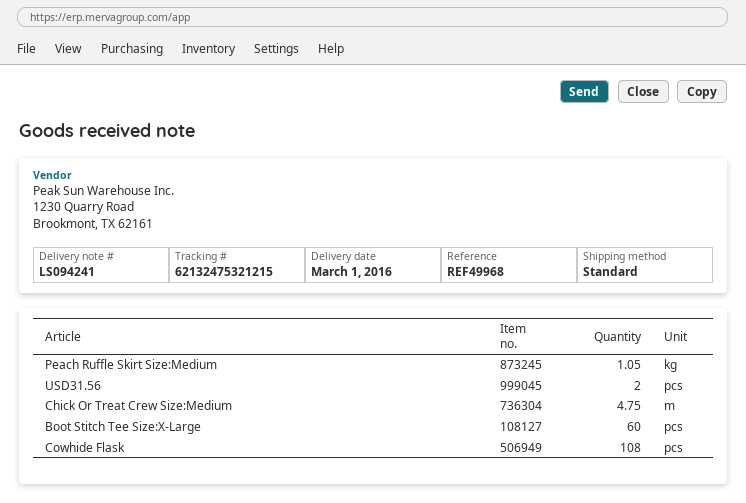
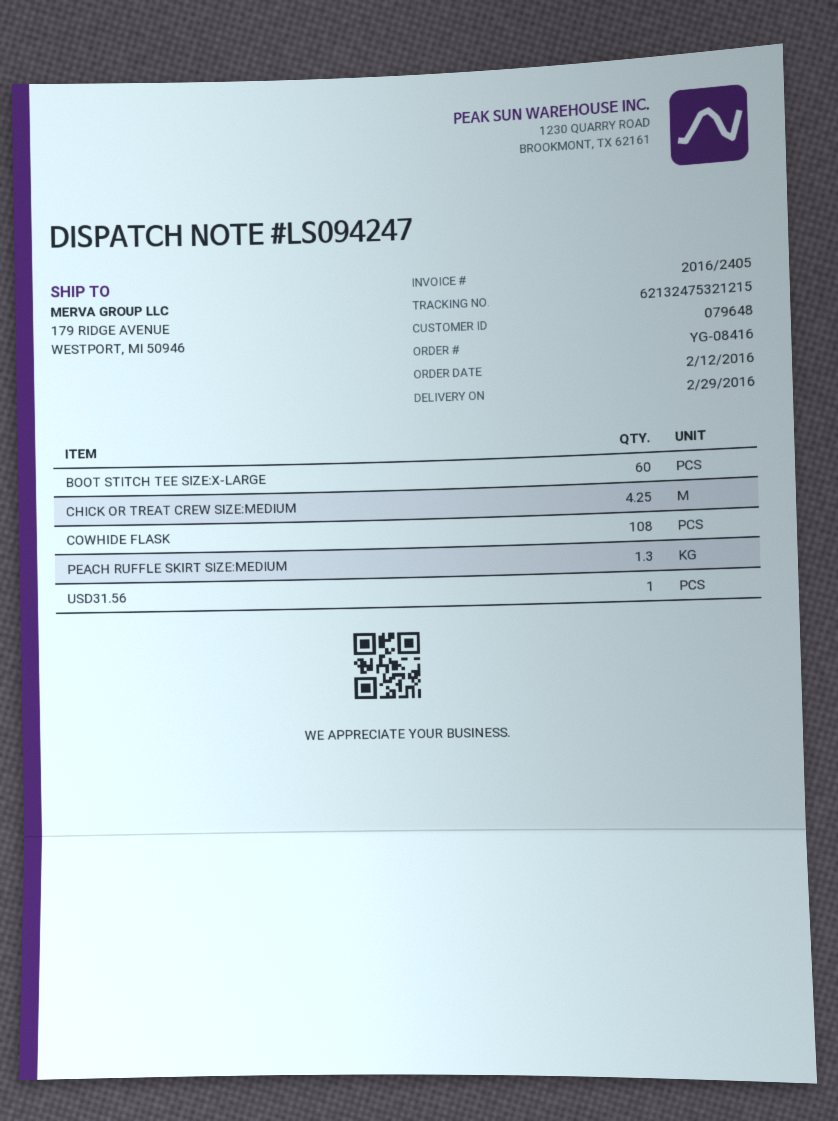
delivery note number: LS094241 -> LS094247
delivery date: 2016-03-01 -> 2016-02-29
Peach Ruffle Skirt Size:Medium: 1.05 -> 1.3
USD31.56: 2 -> 1
Chick Or Treat Crew Size:Medium: 4.75 -> 4.25

